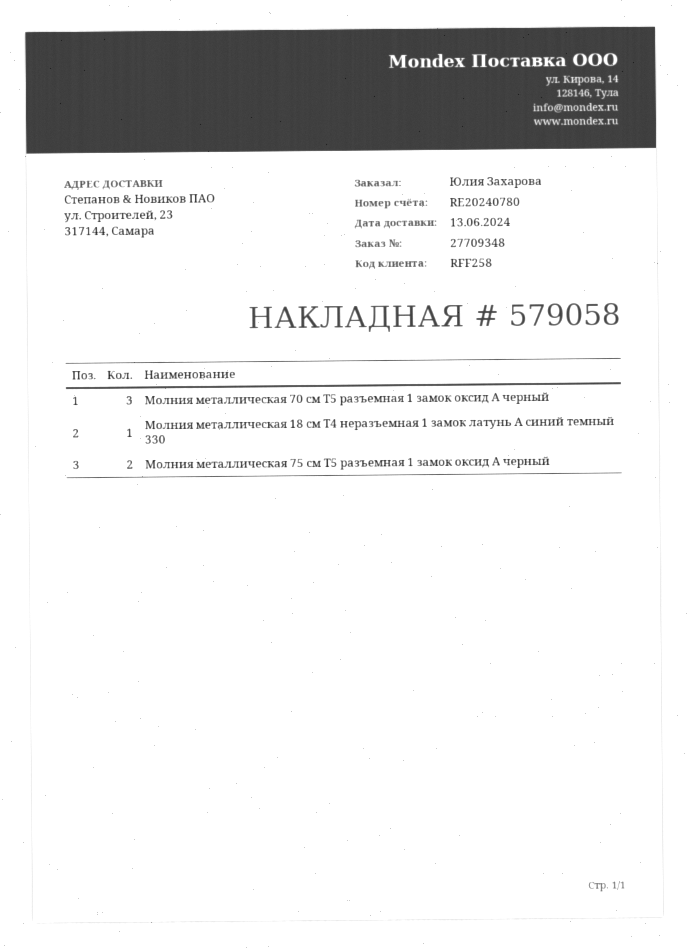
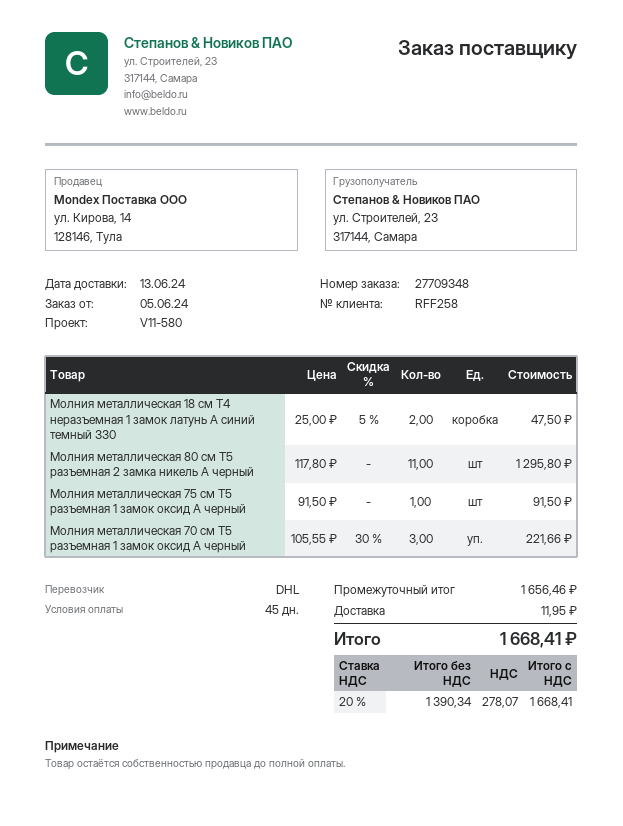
Молния металлическая 18 см Т4 неразъемная 1 замок латунь А синий темный 330: 1 -> 2
Молния металлическая 75 см Т5 разъемная 1 замок оксид А черный: 2 -> 1
Молния металлическая 80 см Т5 разъемная 2 замка никель А черный: none -> 11

